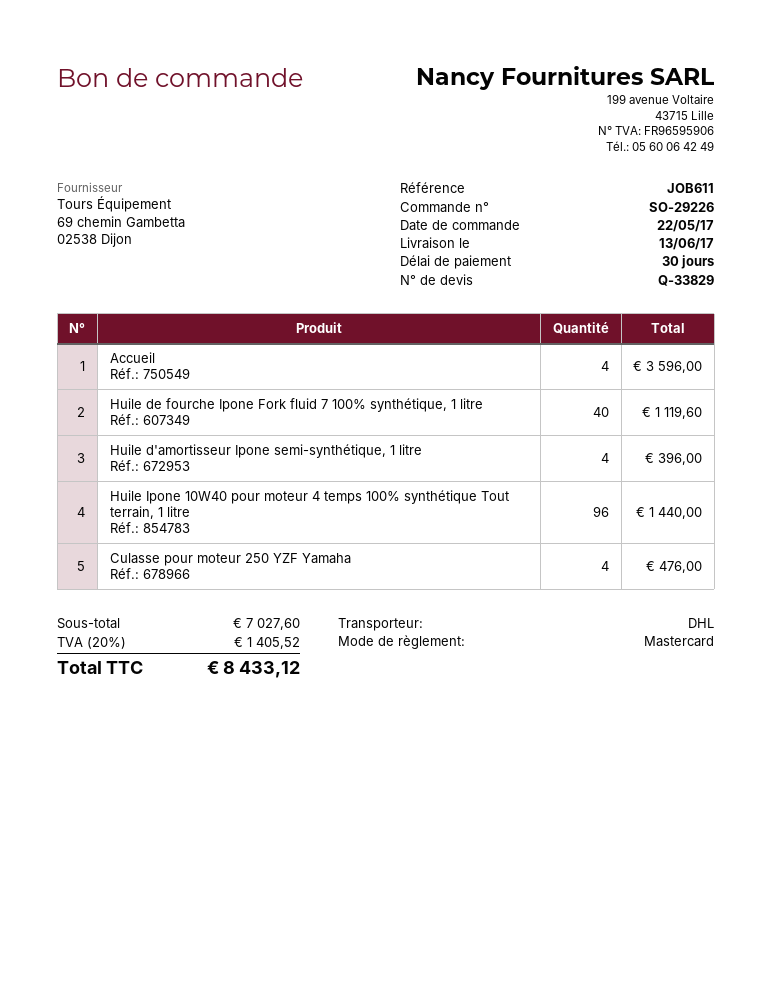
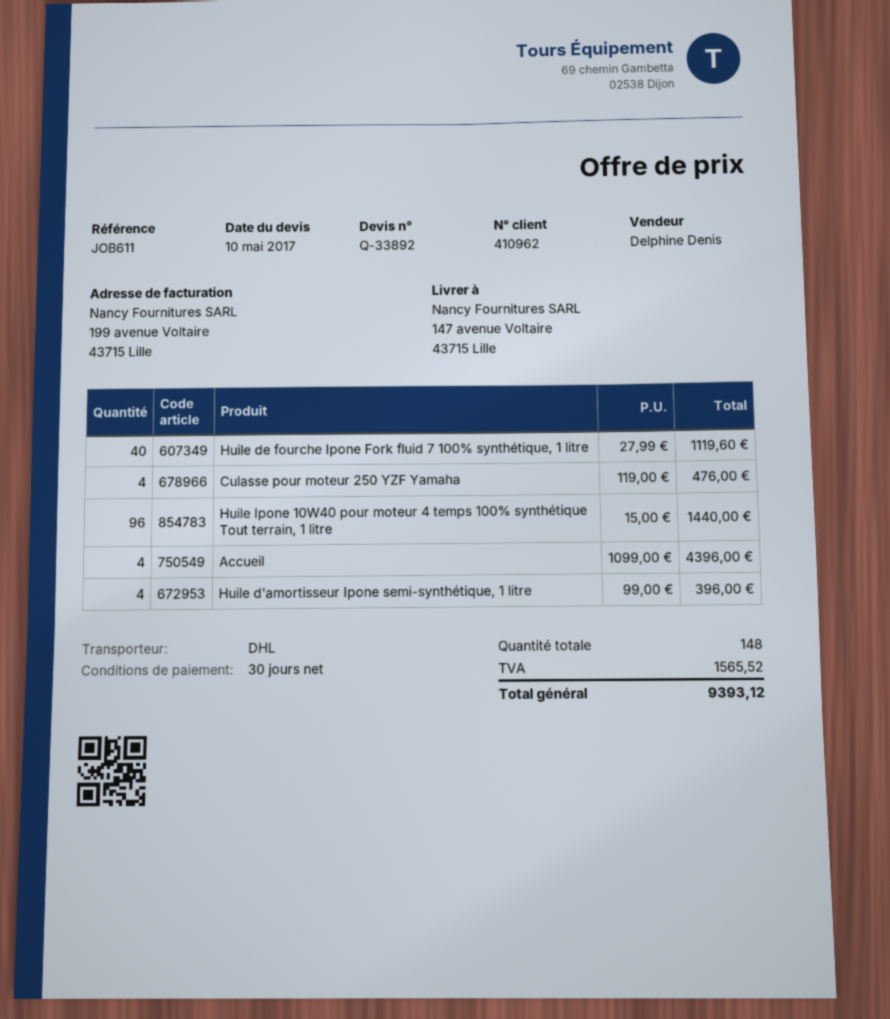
quote number: Q-33829 -> Q-33892
Accueil: 4 for 3596.00 -> 4 for 4396.00
tax: 1405.52 -> 1565.52
total: 8433.12 -> 9393.12

